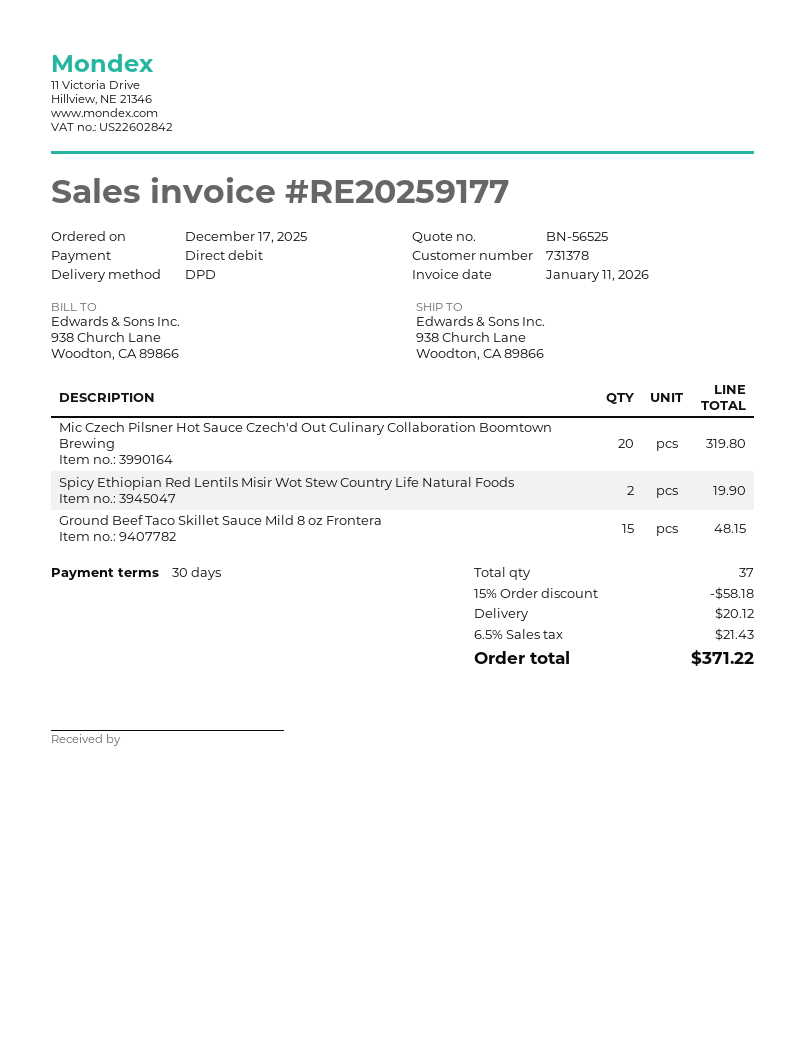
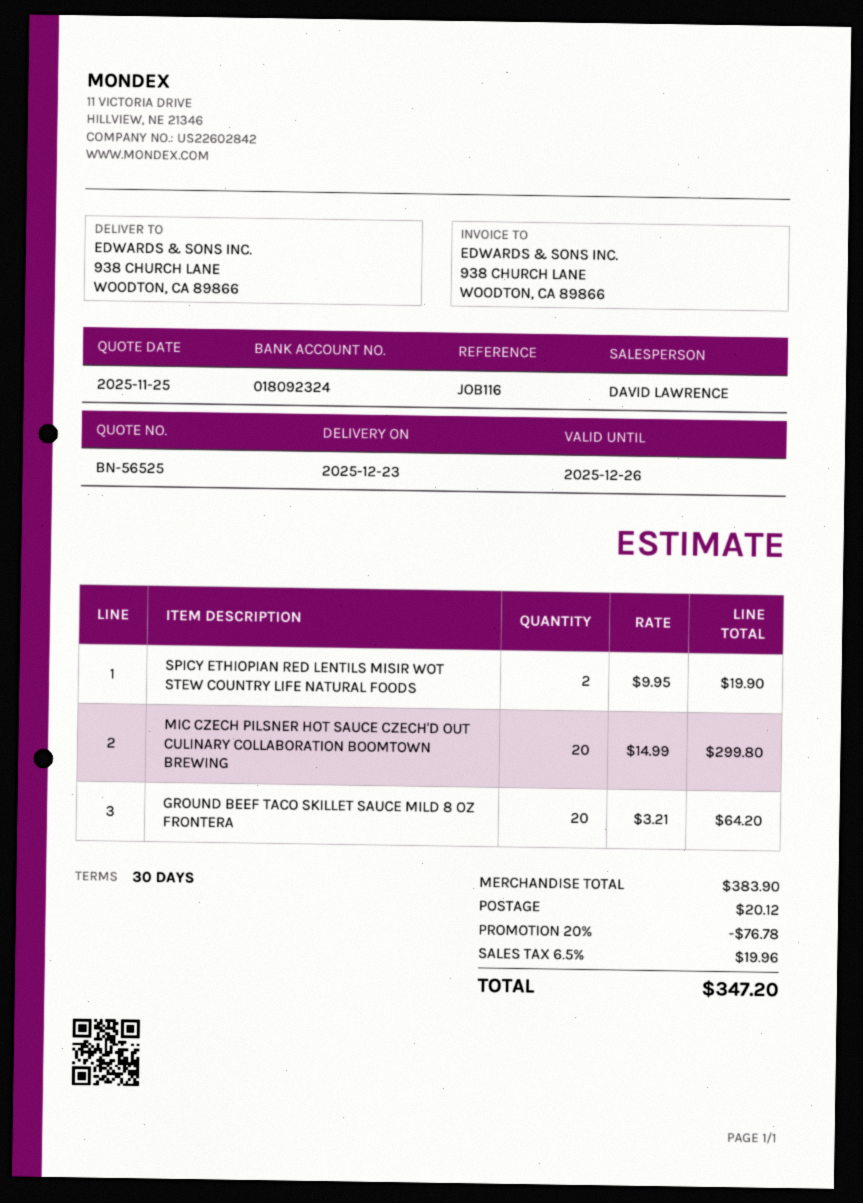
Mic Czech Pilsner Hot Sauce Czech'd Out Culinary Collaboration Boomtown Brewing: 20 for 319.80 -> 20 for 299.80
Ground Beef Taco Skillet Sauce Mild 8 oz Frontera: 15 for 48.15 -> 20 for 64.20
discount: 15% = 58.18 -> 20% = 76.78
tax: 6.5% = 21.43 -> 6.5% = 19.96
total: 371.22 -> 347.20

